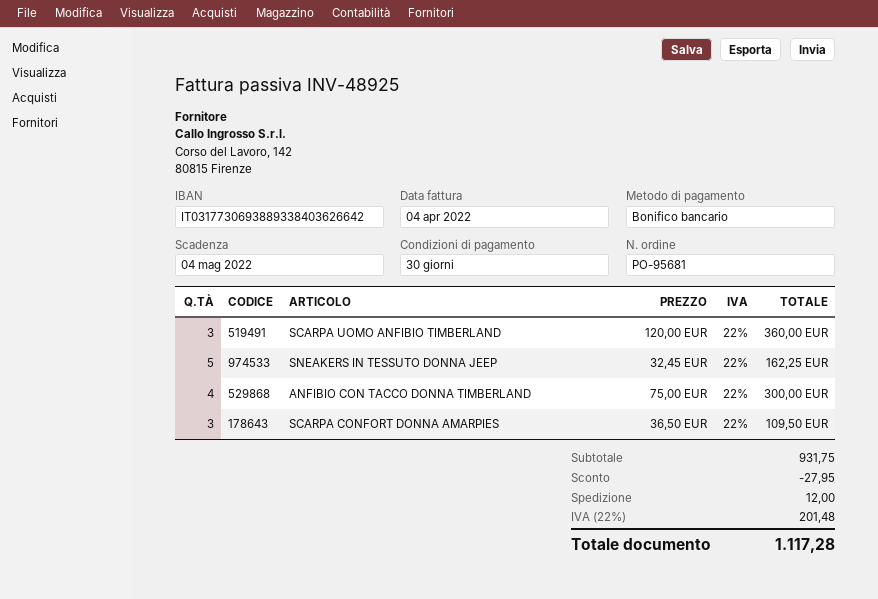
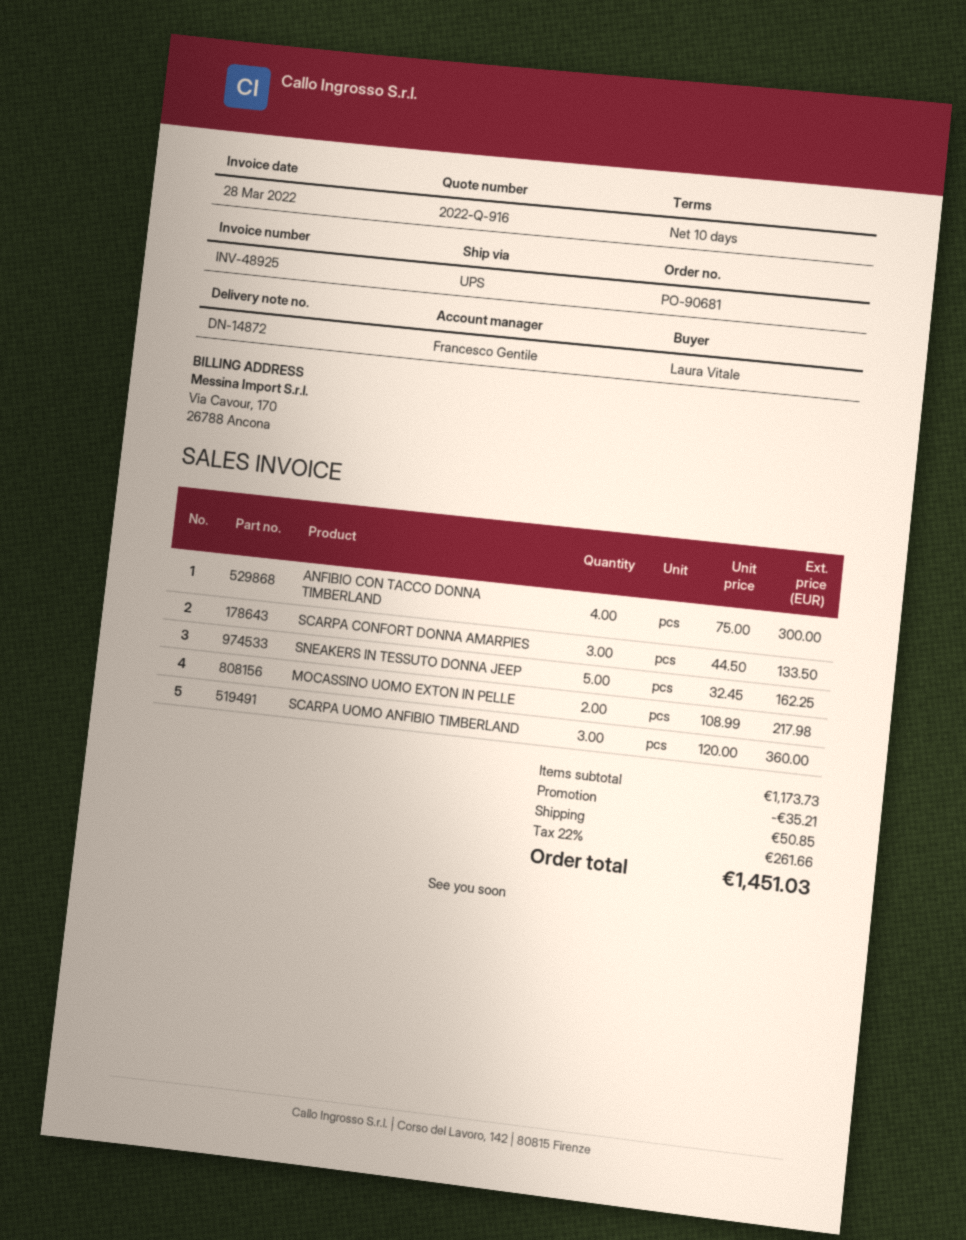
order number: PO-95681 -> PO-90681
invoice date: 2022-04-04 -> 2022-03-28
payment terms: 30 days -> 10 days
SCARPA CONFORT DONNA AMARPIES: 3 x 36.50 = 109.50 -> 3 x 44.50 = 133.50
MOCASSINO UOMO EXTON IN PELLE: none -> 2 x 108.99 = 217.98
subtotal: 931.75 -> 1173.73
discount: 27.95 -> 35.21
shipping: 12.00 -> 50.85
tax: 22% = 201.48 -> 22% = 261.66
total: 1117.28 -> 1451.03

